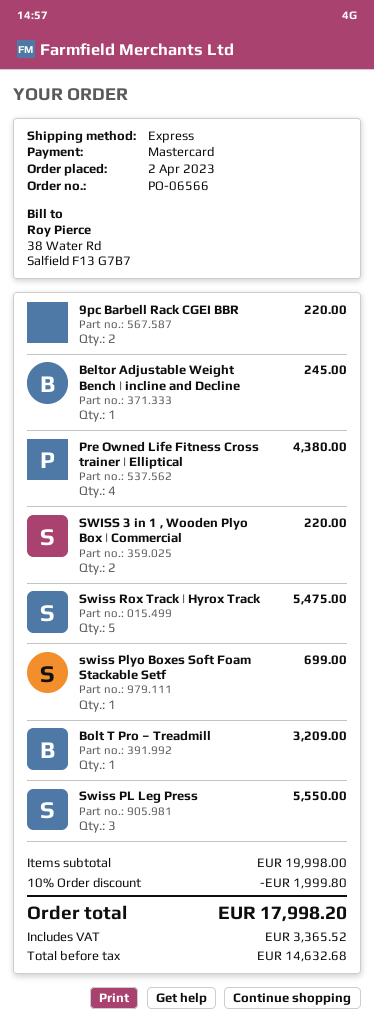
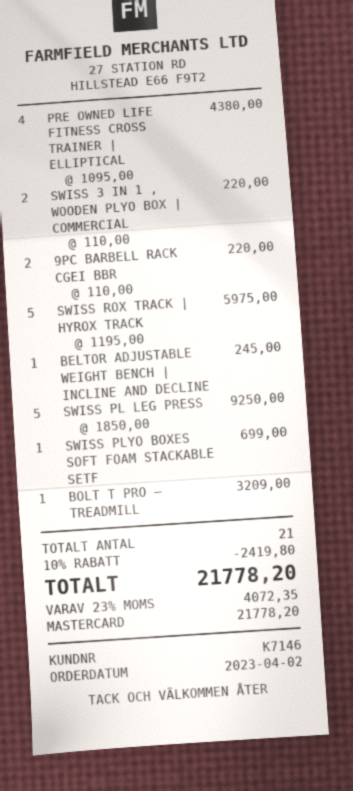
Swiss Rox Track | Hyrox Track: 5 for 5475.00 -> 5 for 5975.00
Swiss PL Leg Press: 3 for 5550.00 -> 5 for 9250.00
discount: 10% = 1999.80 -> 10% = 2419.80
tax: 3365.52 -> 4072.35
total: 17998.20 -> 21778.20

